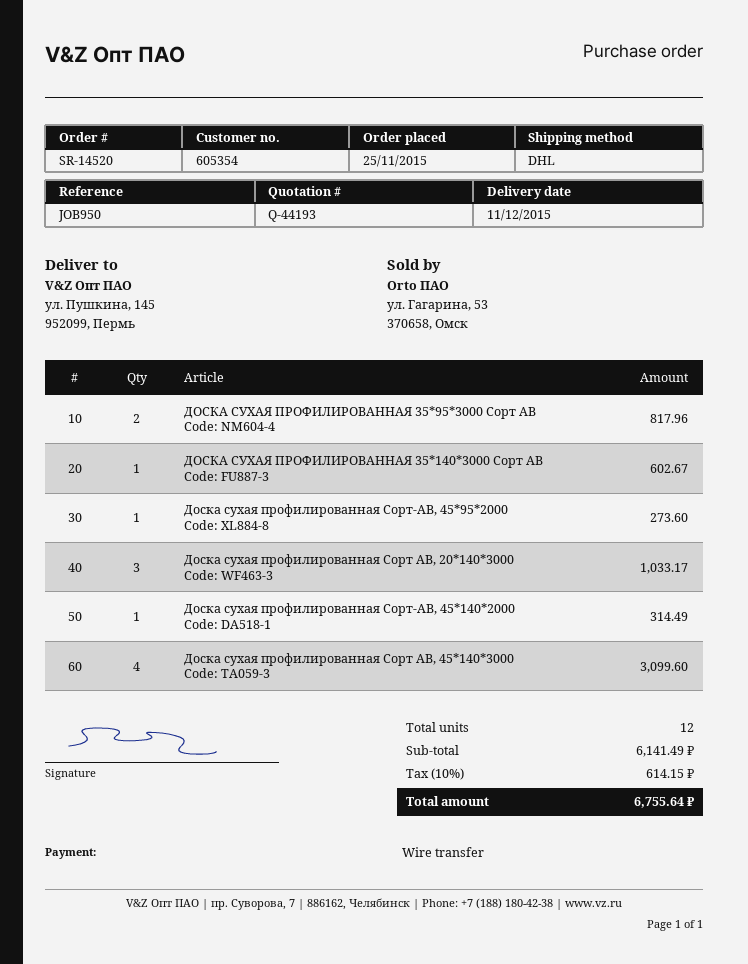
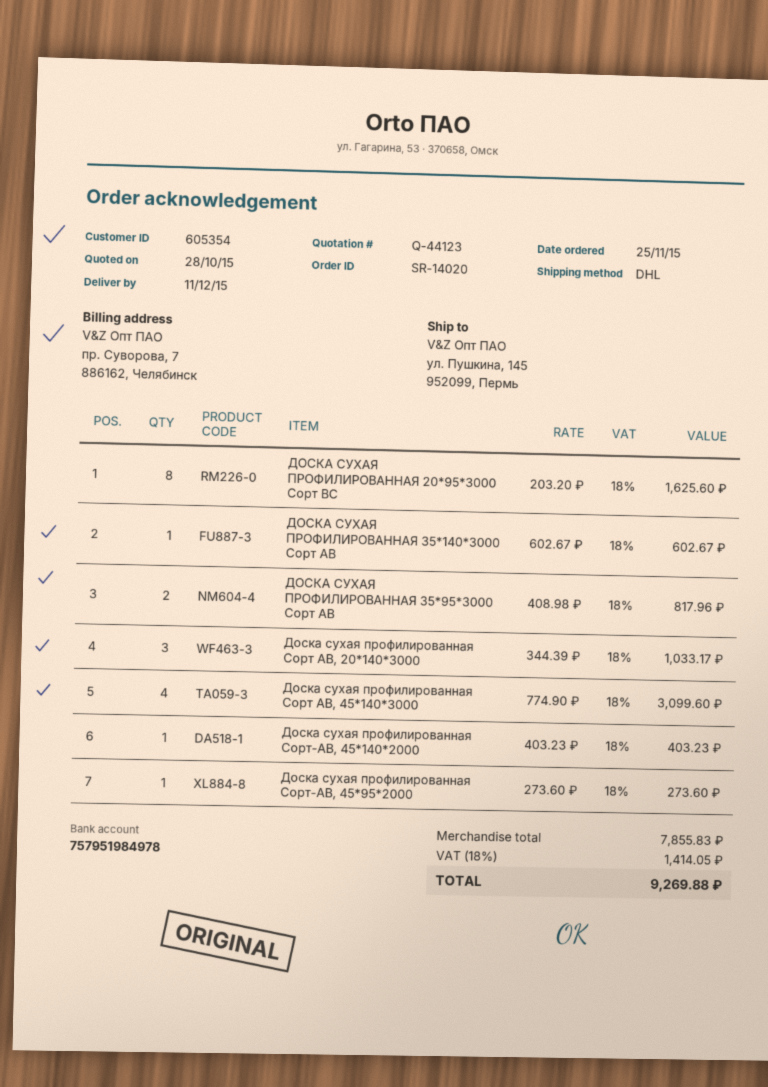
quote number: Q-44193 -> Q-44123
order number: SR-14520 -> SR-14020
Доска сухая профилированная Сорт-АВ, 45*140*2000: 1 for 314.49 -> 1 for 403.23
ДОСКА СУХАЯ ПРОФИЛИРОВАННАЯ 20*95*3000 Сорт ВС: none -> 8 for 1625.60
subtotal: 6141.49 -> 7855.83
tax: 10% = 614.15 -> 18% = 1414.05
total: 6755.64 -> 9269.88

